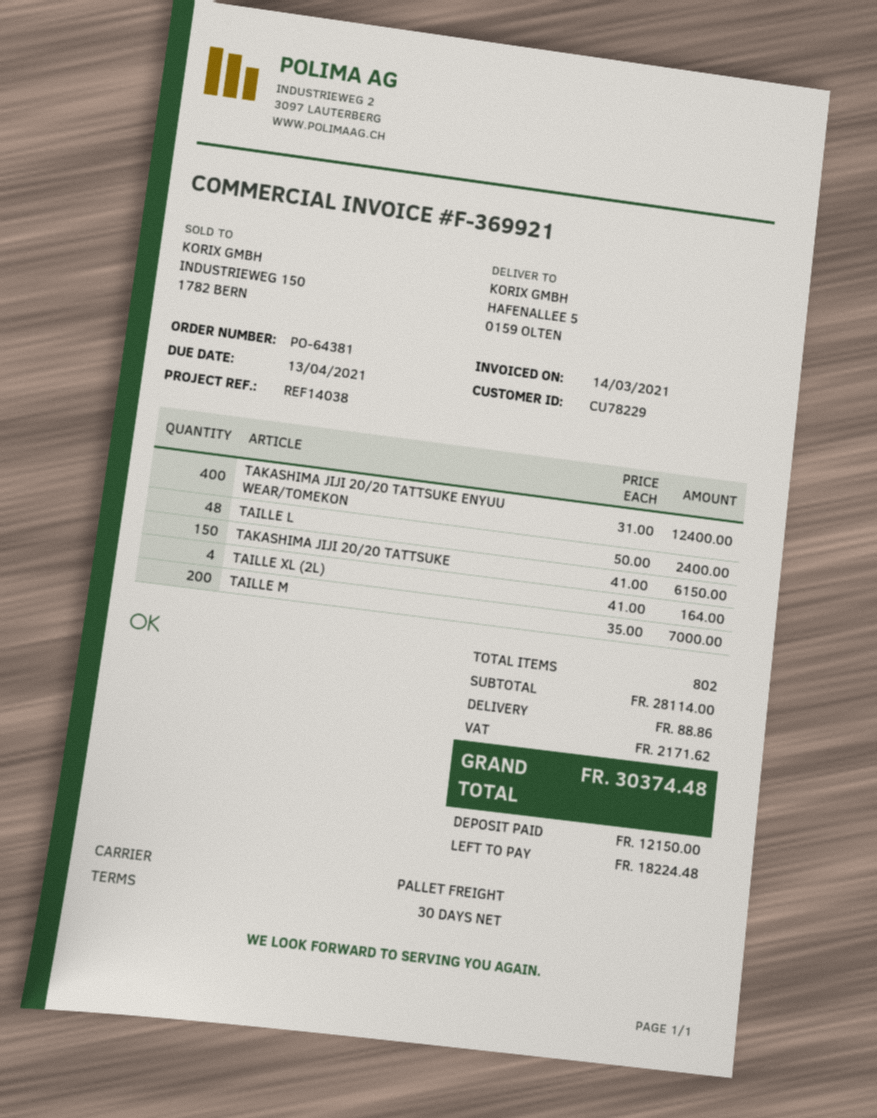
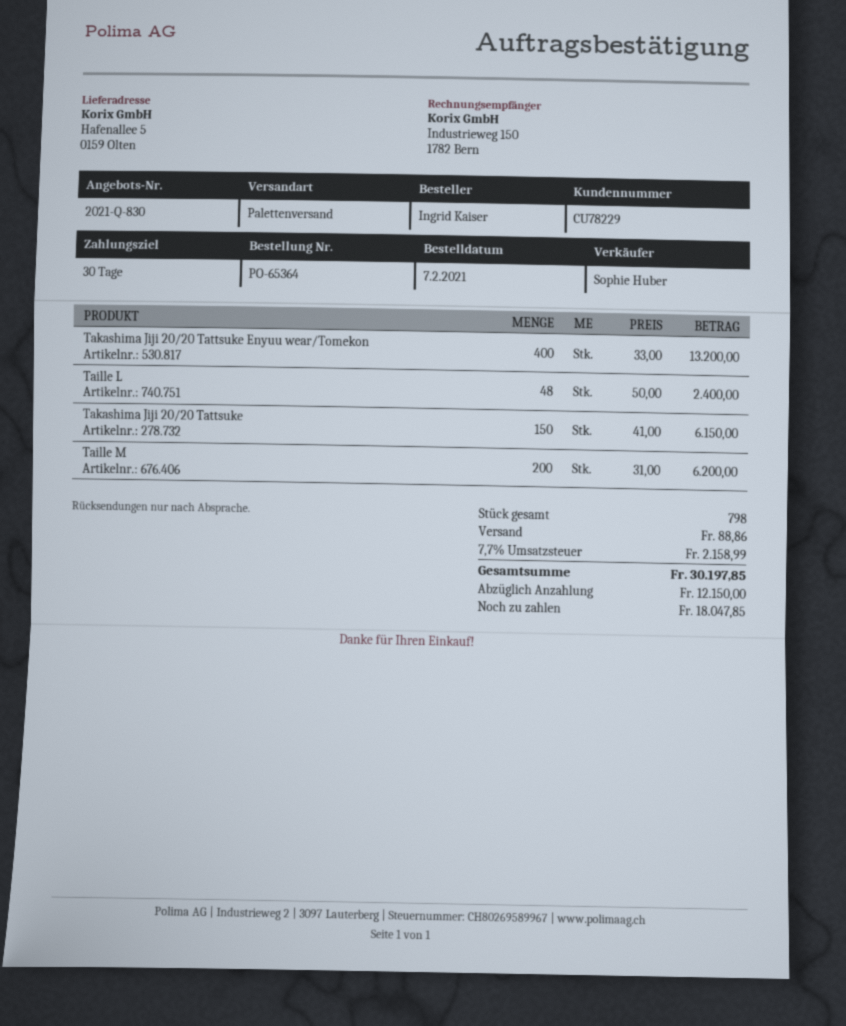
order number: PO-64381 -> PO-65364
TAKASHIMA JIJI 20/20 TATTSUKE ENYUU WEAR/TOMEKON: 400 x 31.00 = 12400.00 -> 400 x 33.00 = 13200.00
TAILLE XL (2L): 4 x 41.00 = 164.00 -> none
TAILLE M: 200 x 35.00 = 7000.00 -> 200 x 31.00 = 6200.00
total quantity: 802 -> 798
tax: 2171.62 -> 2158.99
total: 30374.48 -> 30197.85
balance: 18224.48 -> 18047.85

